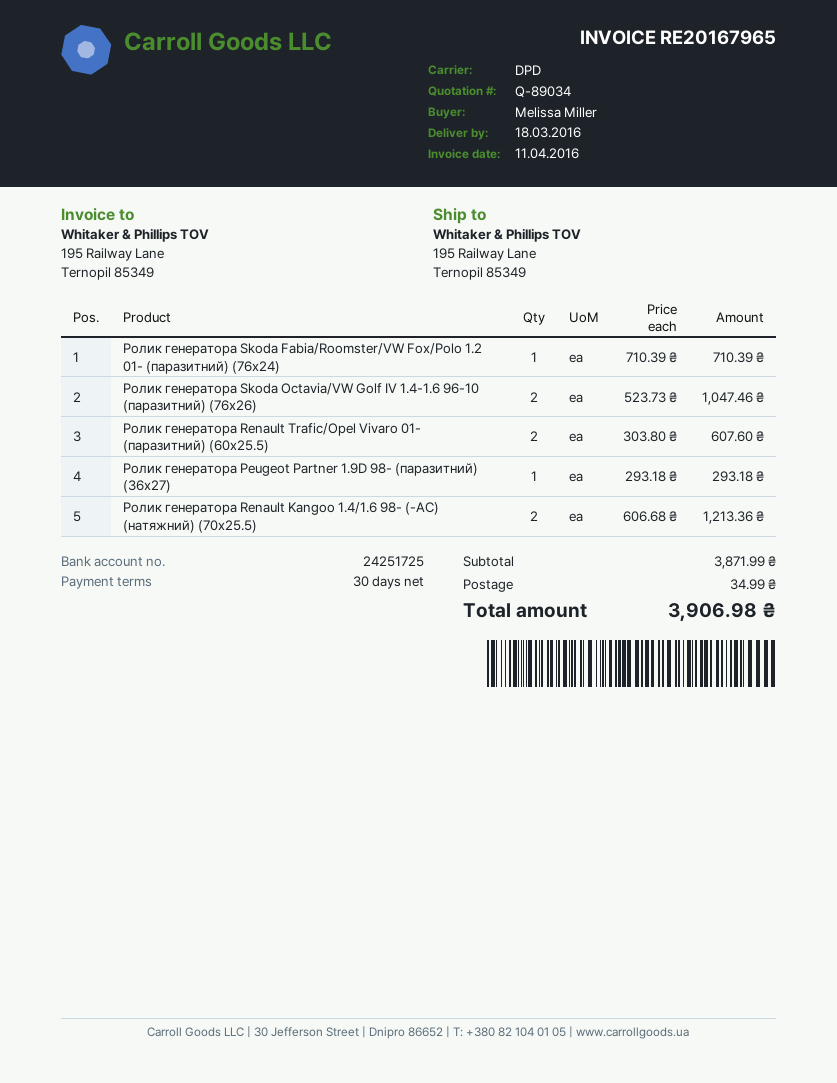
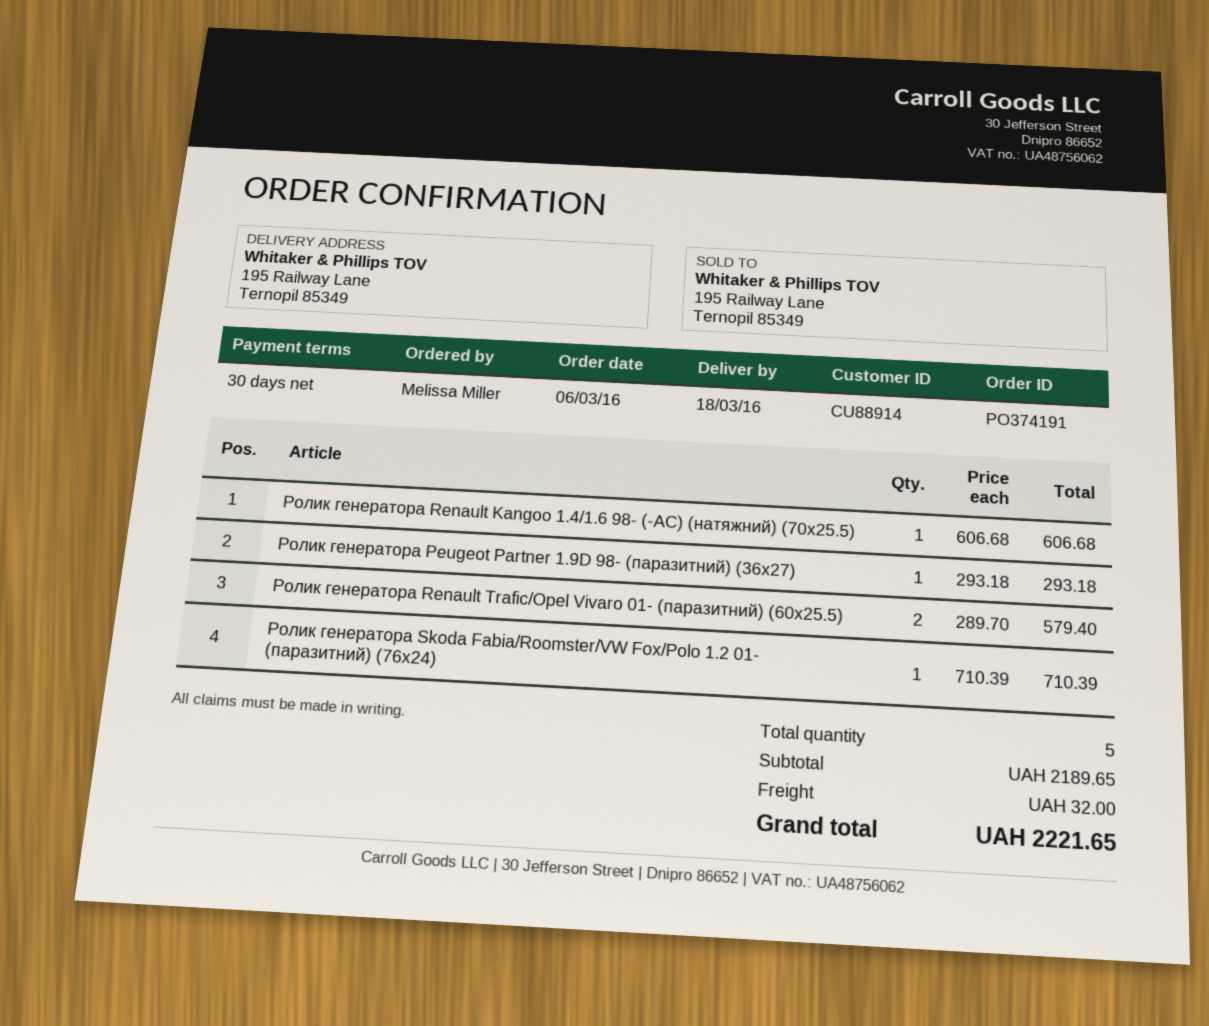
Ролик генератора Skoda Octavia/VW Golf IV 1.4-1.6 96-10 (паразитний) (76х26): 2 x 523.73 = 1047.46 -> none
Ролик генератора Renault Trafic/Opel Vivaro 01- (паразитний) (60x25.5): 2 x 303.80 = 607.60 -> 2 x 289.70 = 579.40
Ролик генератора Renault Kangoo 1.4/1.6 98- (-AC) (натяжний) (70x25.5): 2 x 606.68 = 1213.36 -> 1 x 606.68 = 606.68
subtotal: 3871.99 -> 2189.65
shipping: 34.99 -> 32.00
total: 3906.98 -> 2221.65

